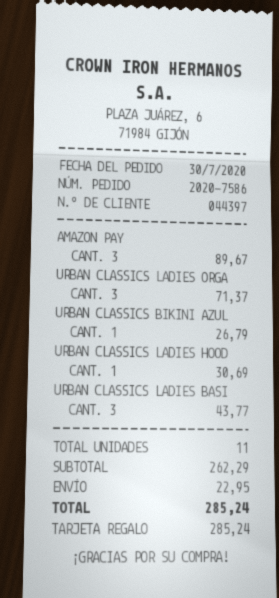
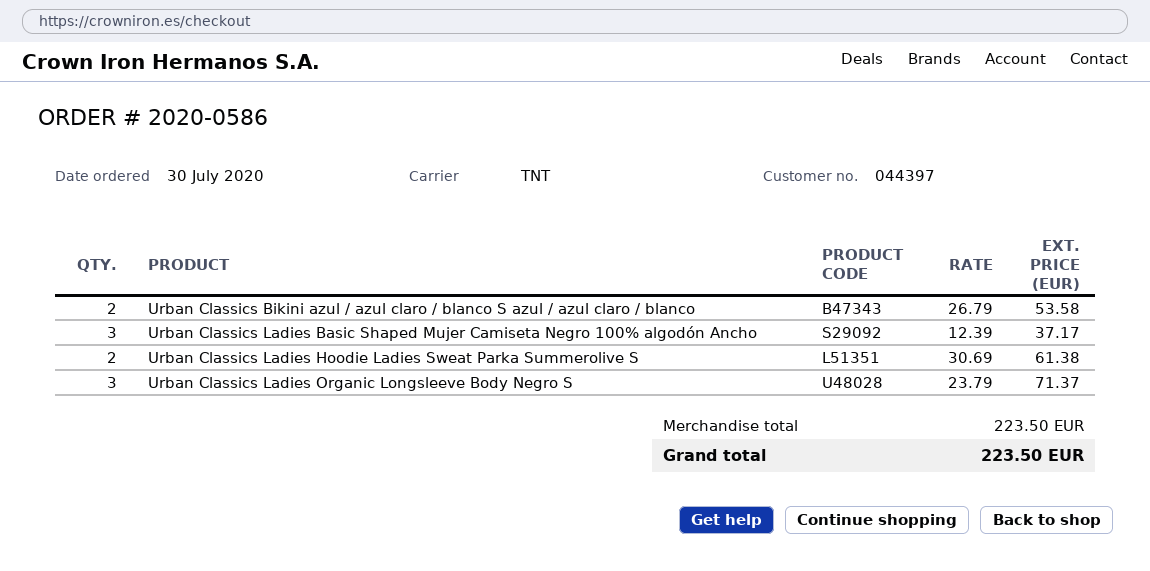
order number: 2020-7586 -> 2020-0586
AMAZON PAY: 3 for 89.67 -> none
URBAN CLASSICS BIKINI AZUL: 1 for 26.79 -> 2 for 53.58
URBAN CLASSICS LADIES HOOD: 1 for 30.69 -> 2 for 61.38
URBAN CLASSICS LADIES BASI: 3 for 43.77 -> 3 for 37.17
subtotal: 262.29 -> 223.50
shipping: 22.95 -> none
total: 285.24 -> 223.50

